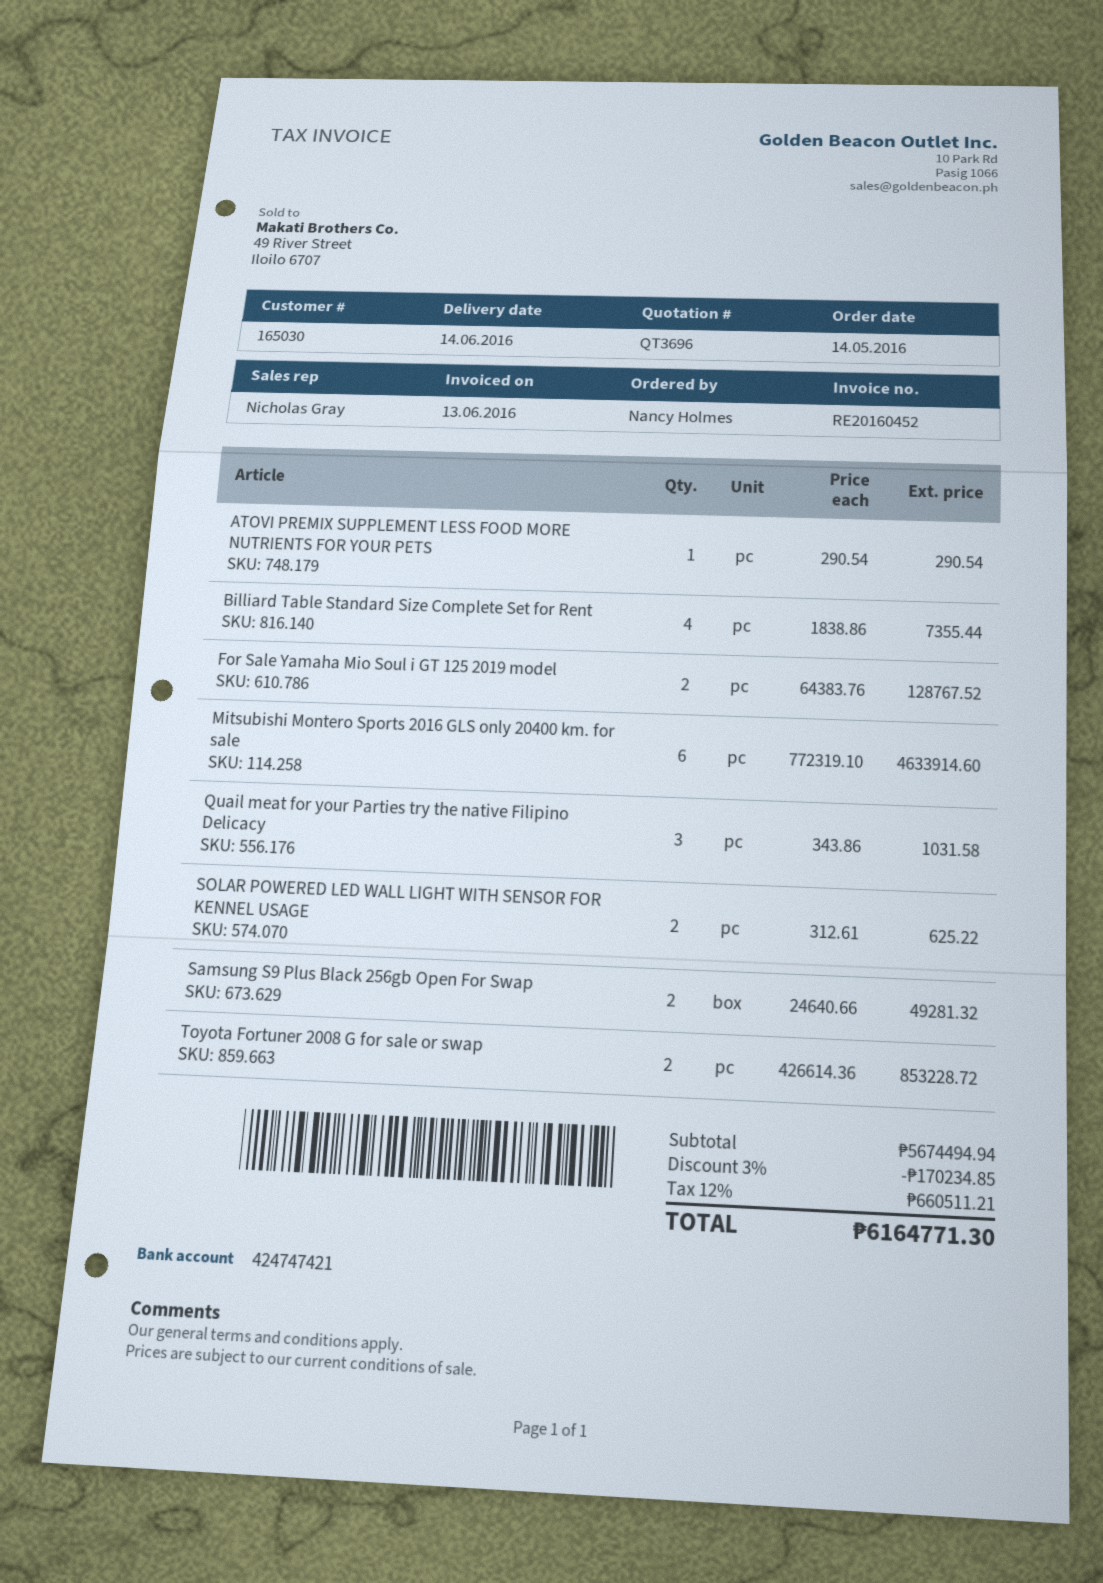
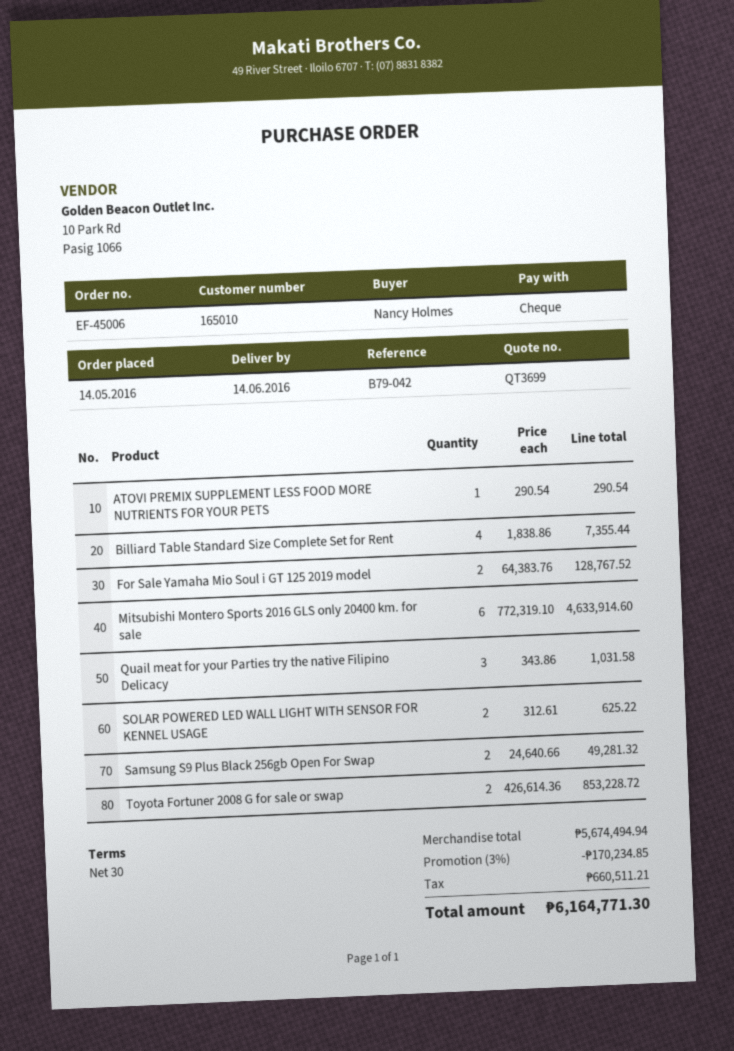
quote number: QT3696 -> QT3699
customer number: 165030 -> 165010

